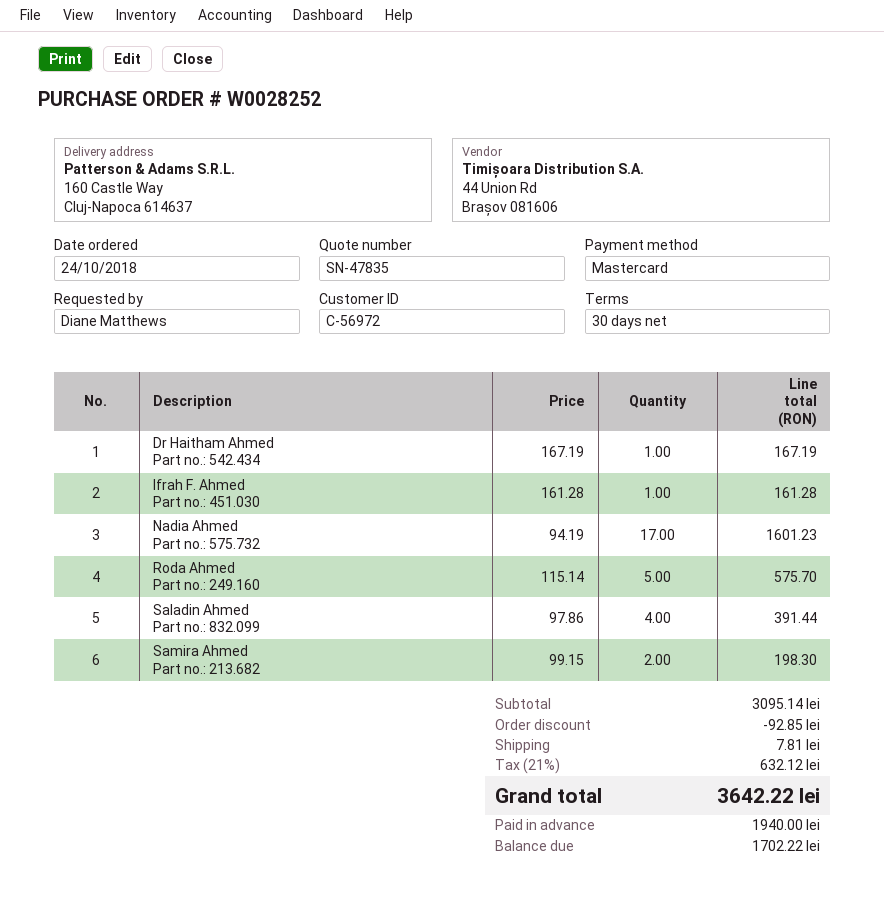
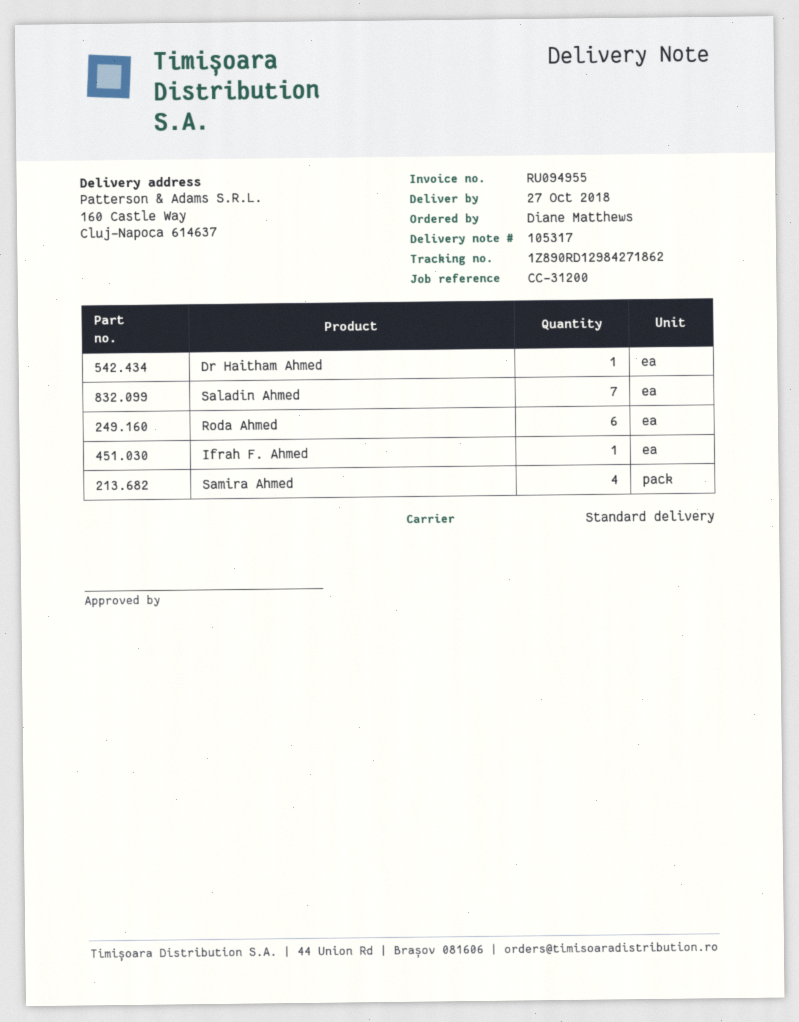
Nadia Ahmed: 17 -> none
Roda Ahmed: 5 -> 6
Saladin Ahmed: 4 -> 7
Samira Ahmed: 2 -> 4

